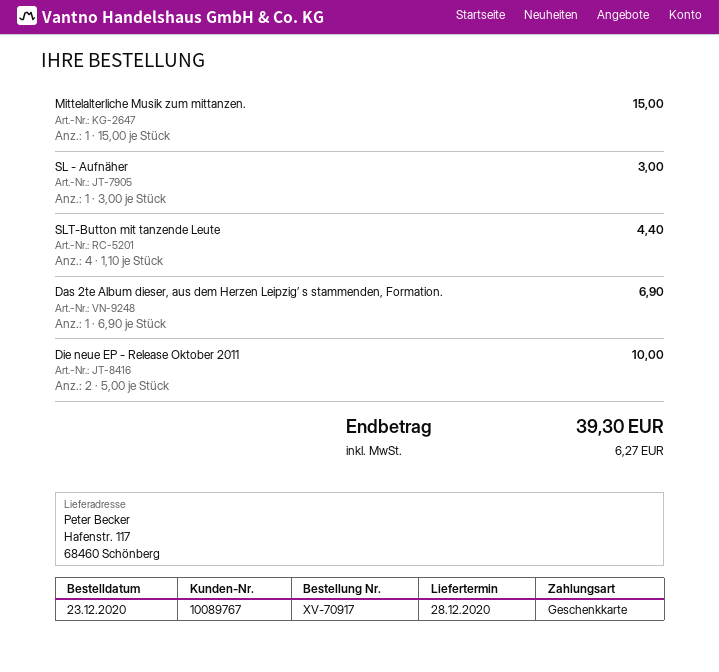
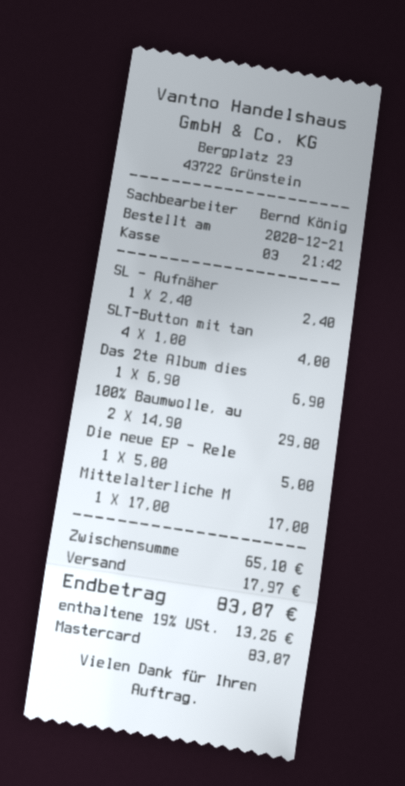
order date: 2020-12-23 -> 2020-12-21
payment method: gift card -> Mastercard
Mittelalterliche Musik zum mittanzen.: 1 x 15.00 = 15.00 -> 1 x 17.00 = 17.00
SL - Aufnäher: 1 x 3.00 = 3.00 -> 1 x 2.40 = 2.40
SLT-Button mit tanzende Leute: 4 x 1.10 = 4.40 -> 4 x 1.00 = 4.00
Die neue EP - Release Oktober 2011: 2 x 5.00 = 10.00 -> 1 x 5.00 = 5.00
100% Baumwolle, au: none -> 2 x 14.90 = 29.80
shipping: none -> 17.97
tax: 6.27 -> 13.26
total: 39.30 -> 83.07

